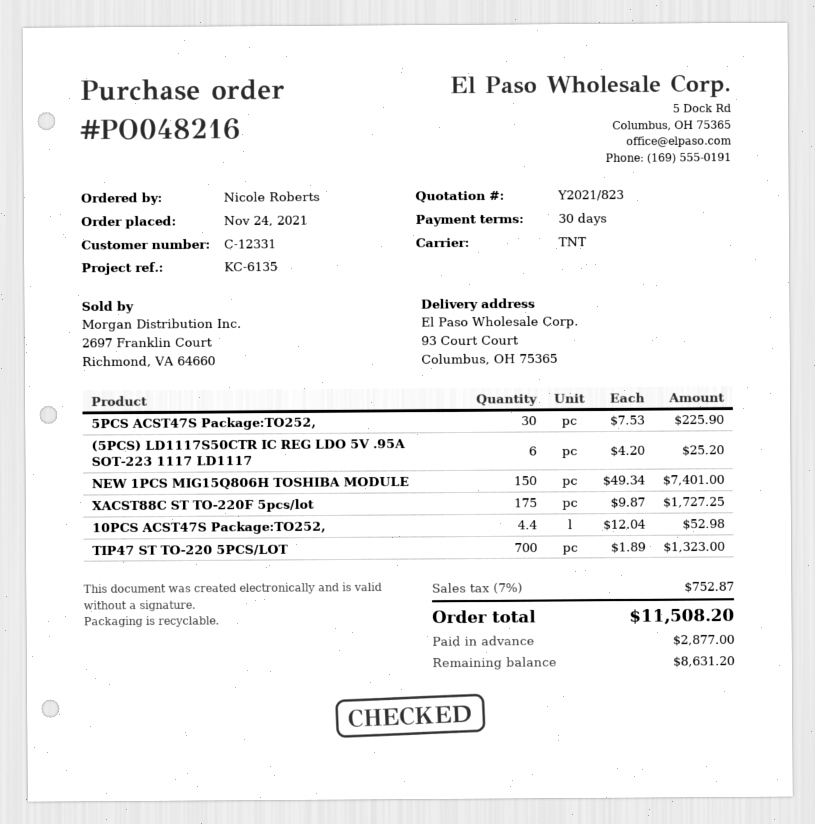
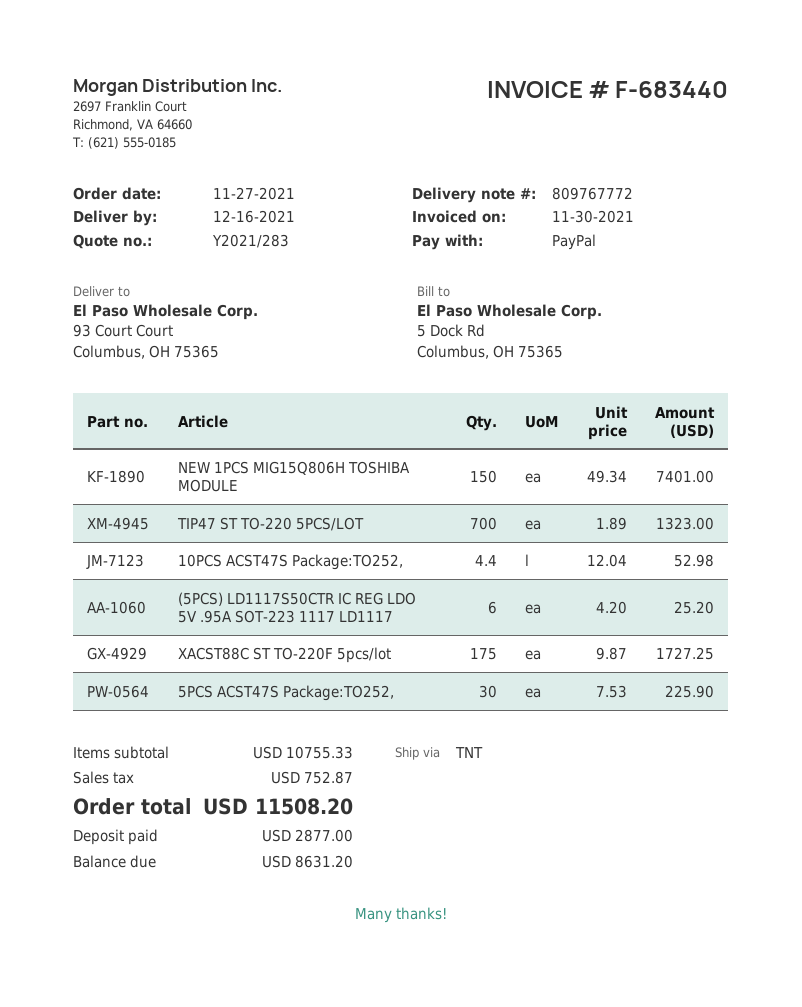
quote number: Y2021/823 -> Y2021/283
order date: 2021-11-24 -> 2021-11-27

